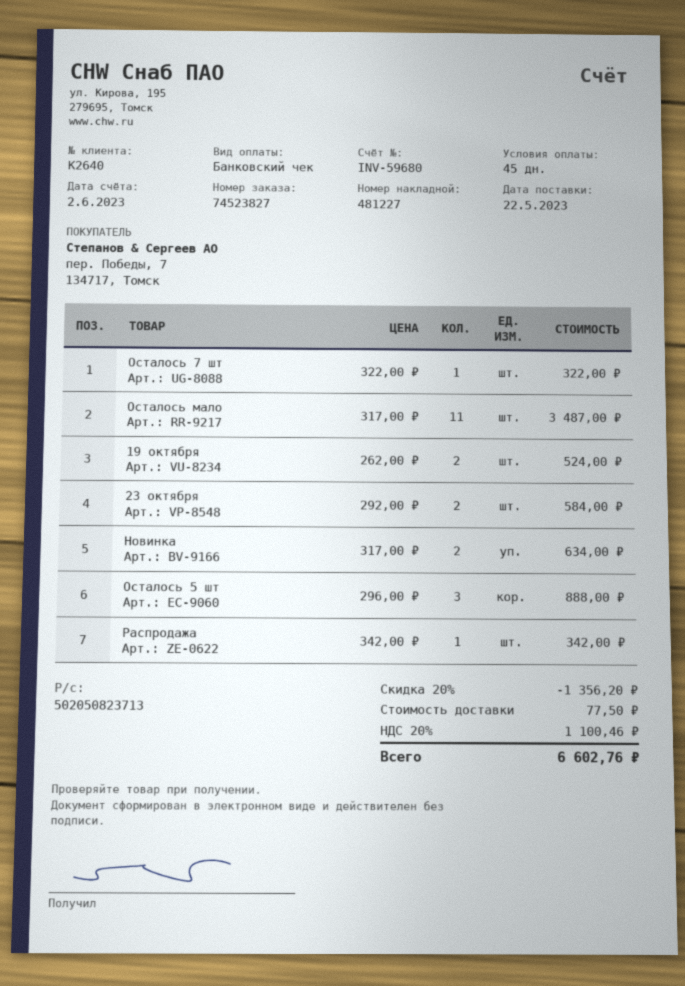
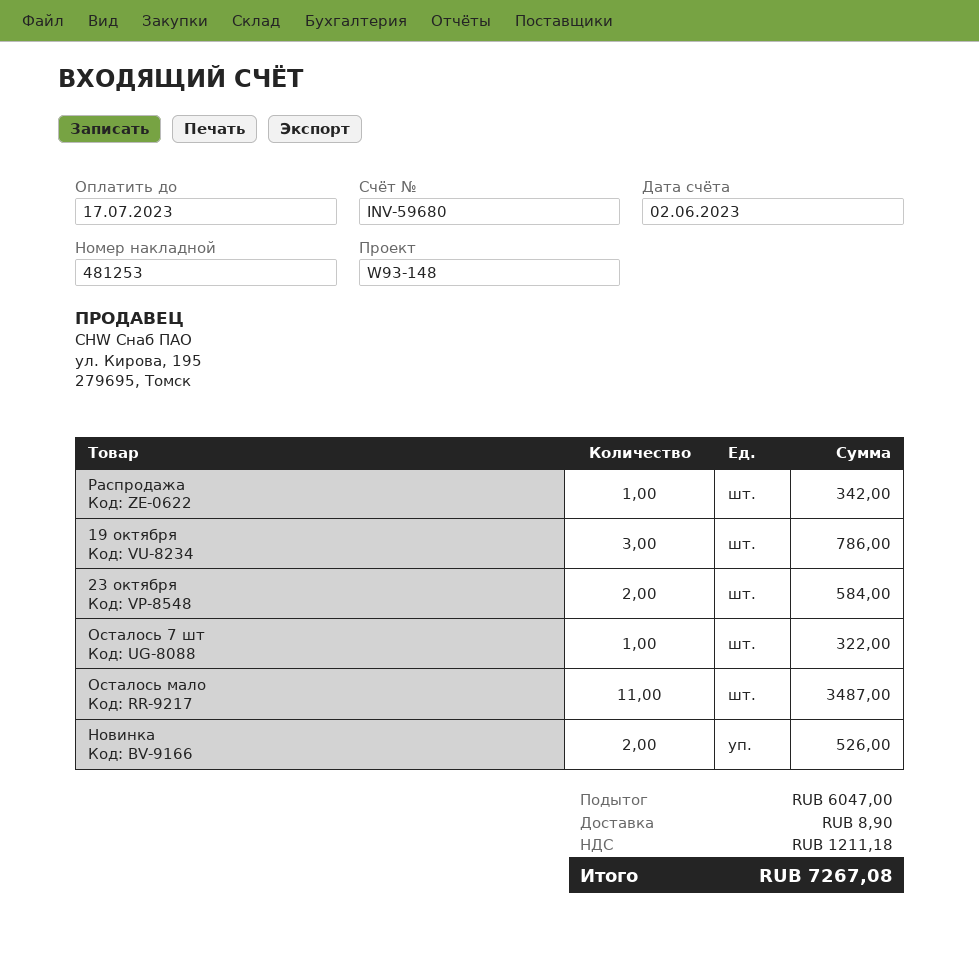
delivery note number: 481227 -> 481253
19 октября: 2 for 524.00 -> 3 for 786.00
Новинка: 2 for 634.00 -> 2 for 526.00
Осталось 5 шт: 3 for 888.00 -> none
discount: 20% = 1356.20 -> none
shipping: 77.50 -> 8.90
tax: 1100.46 -> 1211.18
total: 6602.76 -> 7267.08

